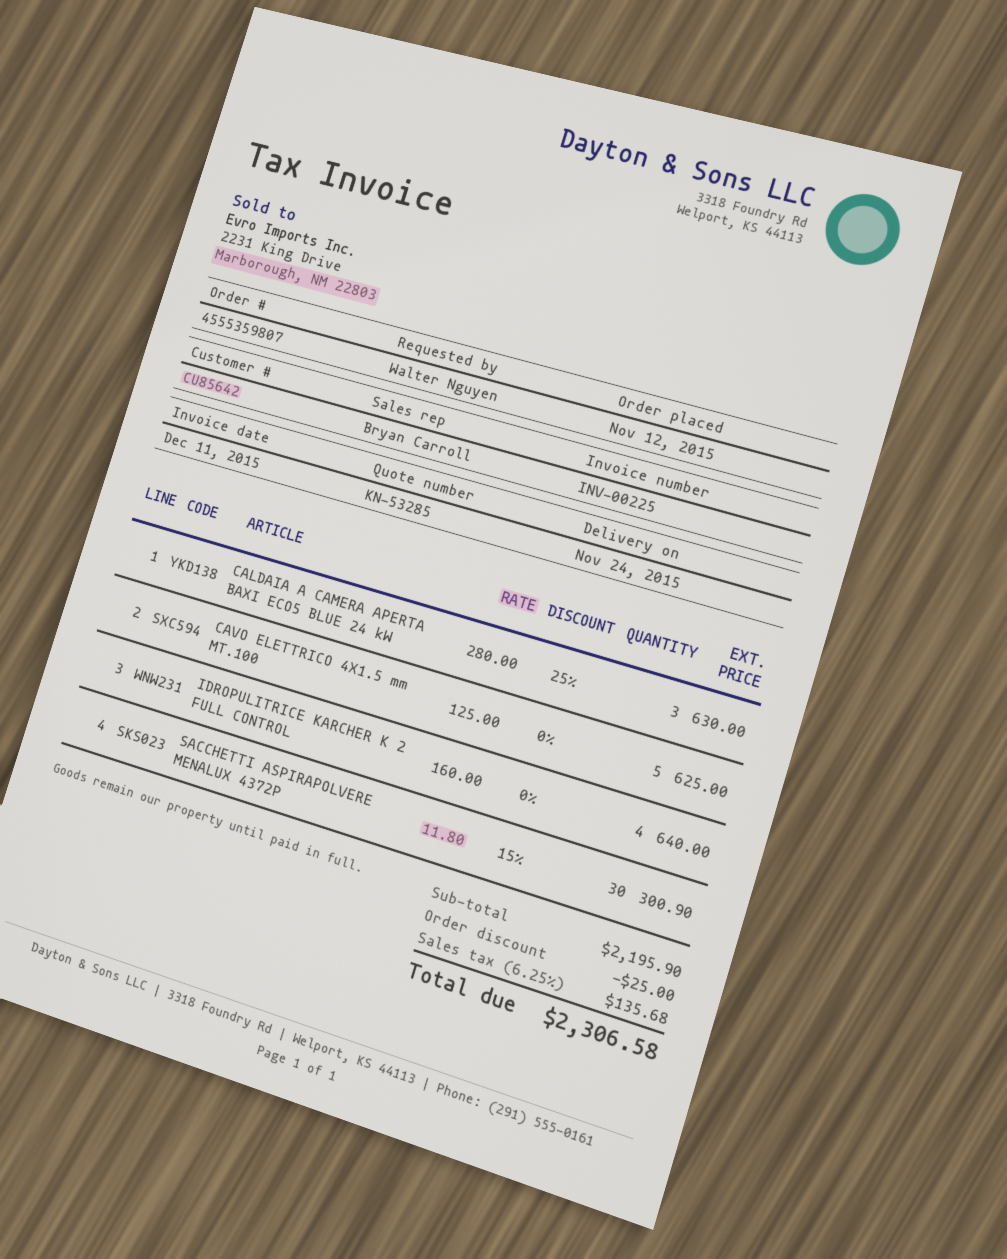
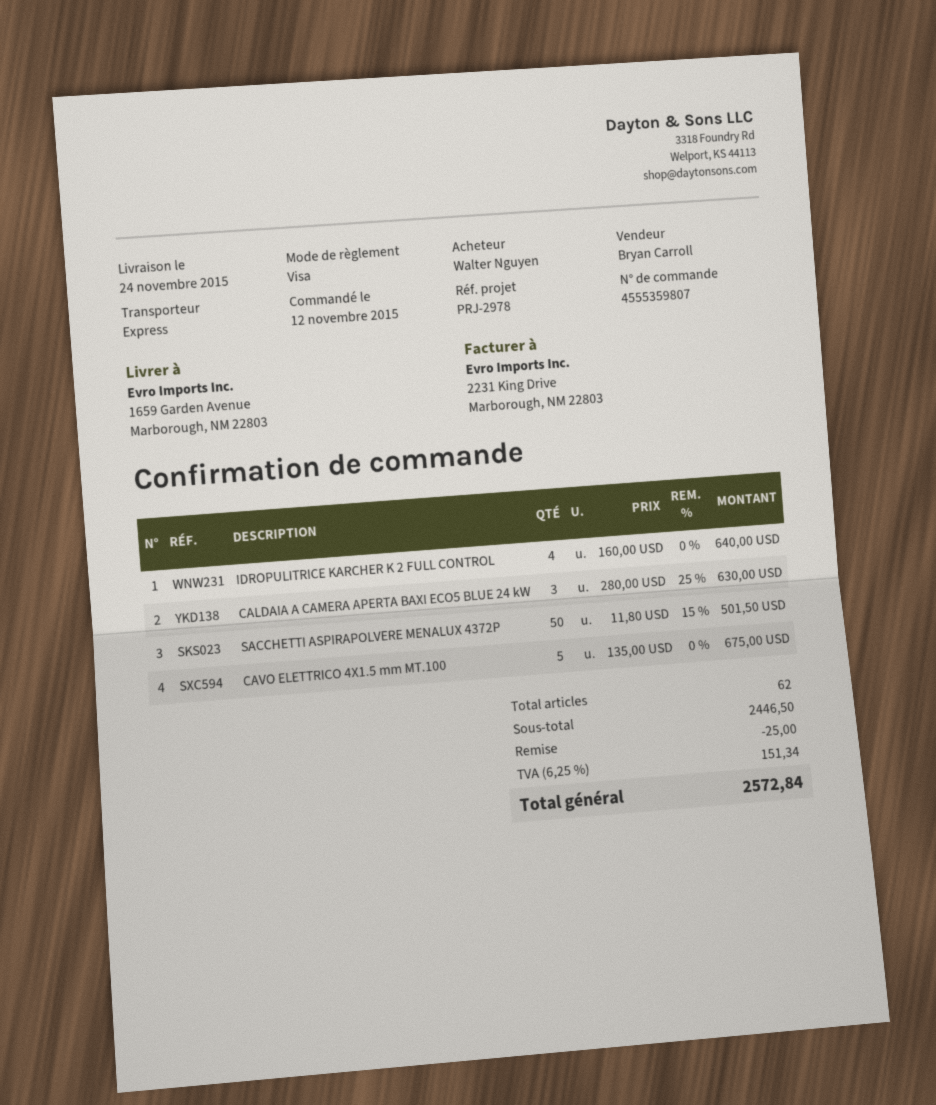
CAVO ELETTRICO 4X1.5 mm MT.100: 5 x 125.00 = 625.00 -> 5 x 135.00 = 675.00
SACCHETTI ASPIRAPOLVERE MENALUX 4372P: 30 x 11.80 - 15% = 300.90 -> 50 x 11.80 - 15% = 501.50
subtotal: 2195.90 -> 2446.50
tax: 6.25% = 135.68 -> 6.25% = 151.34
total: 2306.58 -> 2572.84

